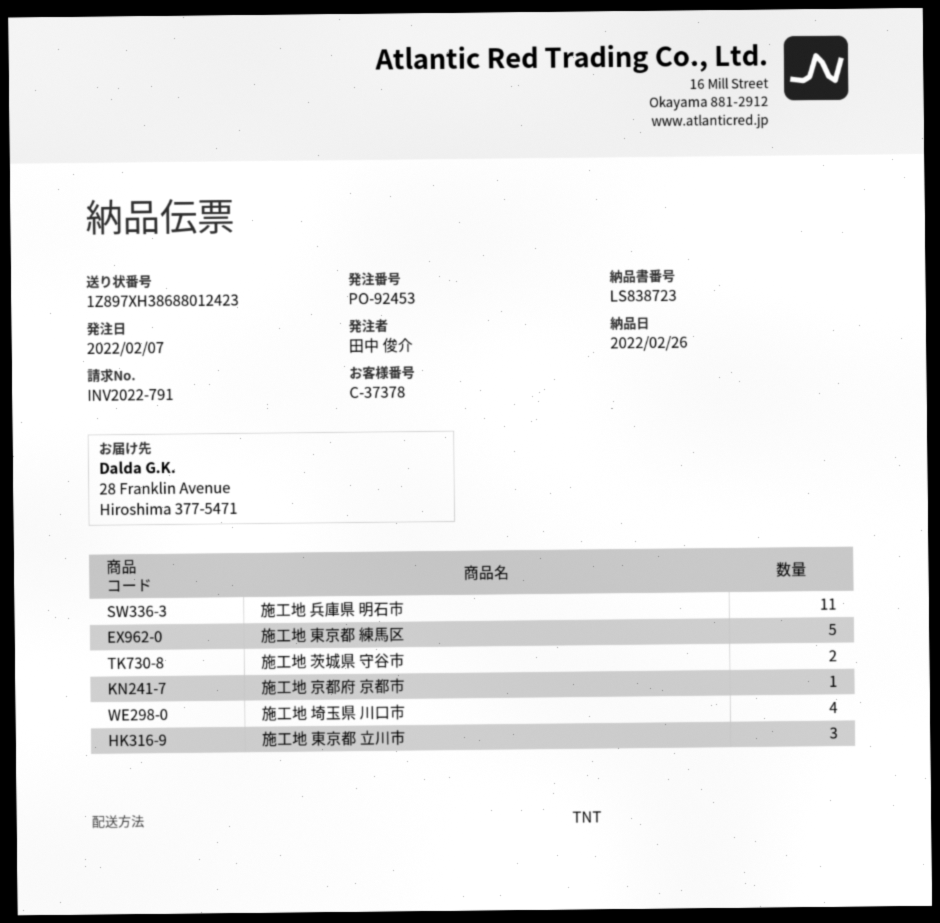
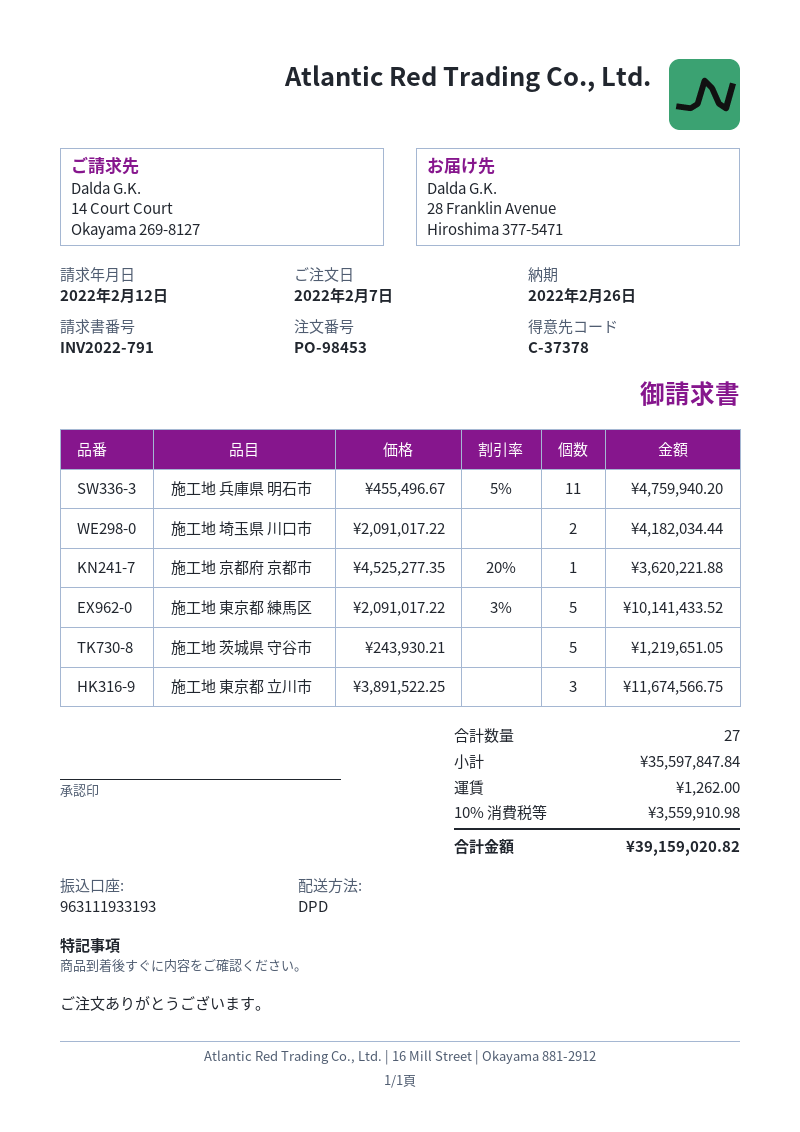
order number: PO-92453 -> PO-98453
shipping method: TNT -> DPD
施工地 茨城県 守谷市: 2 -> 5
施工地 埼玉県 川口市: 4 -> 2

